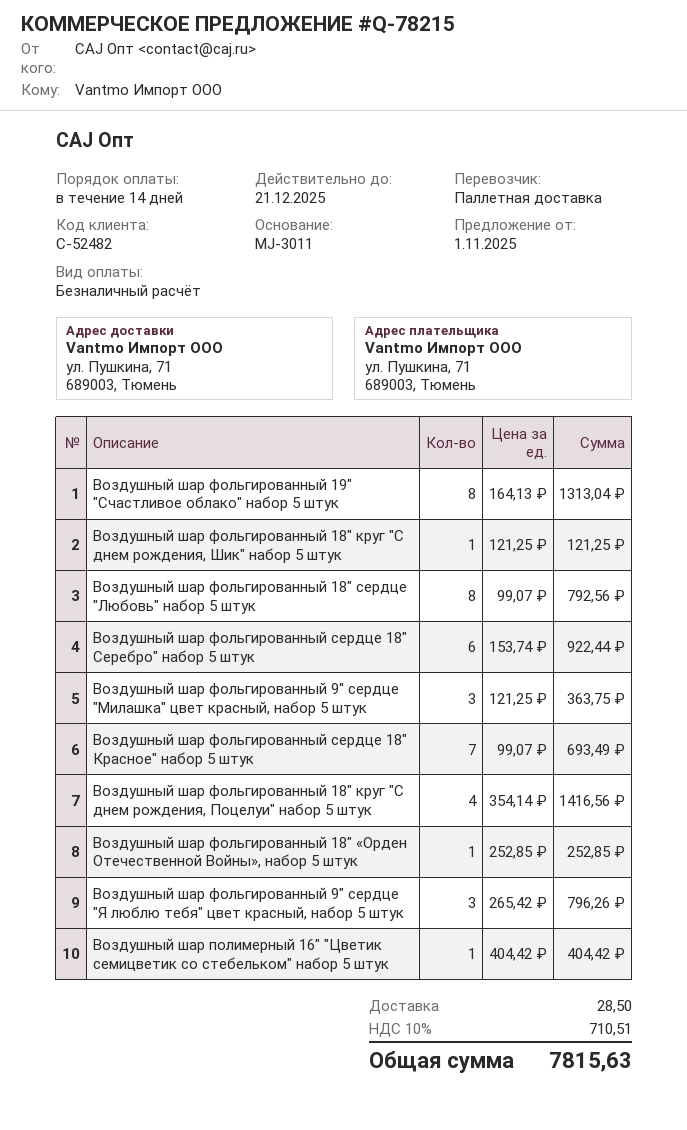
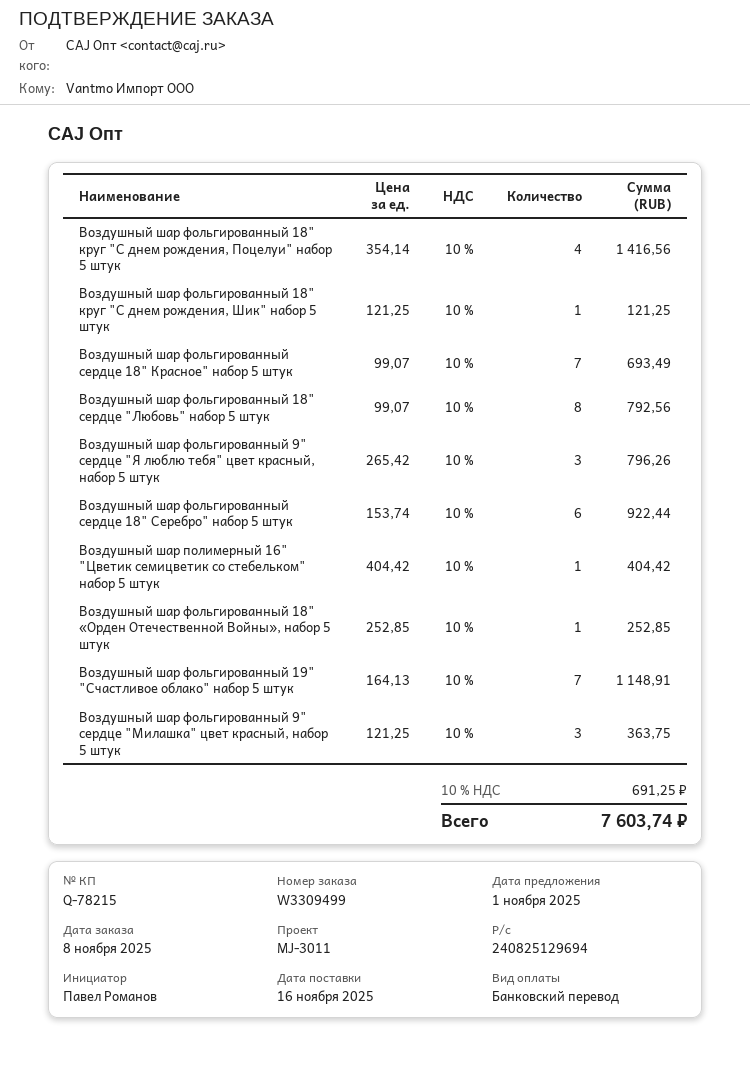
Воздушный шар фольгированный 19" "Счастливое облако" набор 5 штук: 8 x 164.13 = 1313.04 -> 7 x 164.13 = 1148.91
shipping: 28.50 -> none
tax: 10% = 710.51 -> 10% = 691.25
total: 7815.63 -> 7603.74

